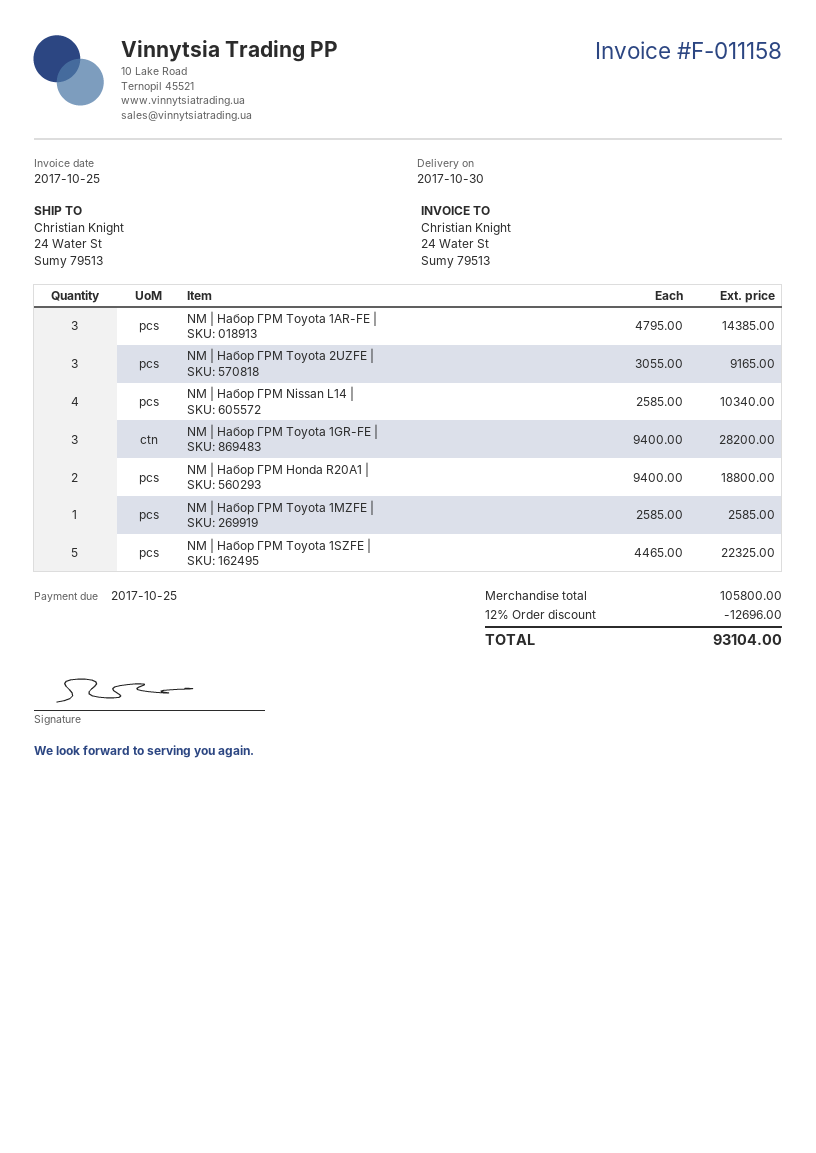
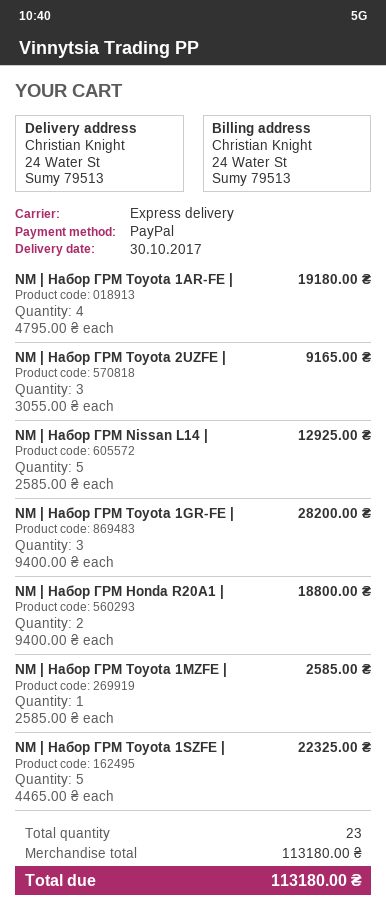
NM | Набор ГРМ Toyota 1AR-FE |: 3 x 4795.00 = 14385.00 -> 4 x 4795.00 = 19180.00
NM | Набор ГРМ Nissan L14 |: 4 x 2585.00 = 10340.00 -> 5 x 2585.00 = 12925.00
subtotal: 105800.00 -> 113180.00
discount: 12% = 12696.00 -> none
total: 93104.00 -> 113180.00

